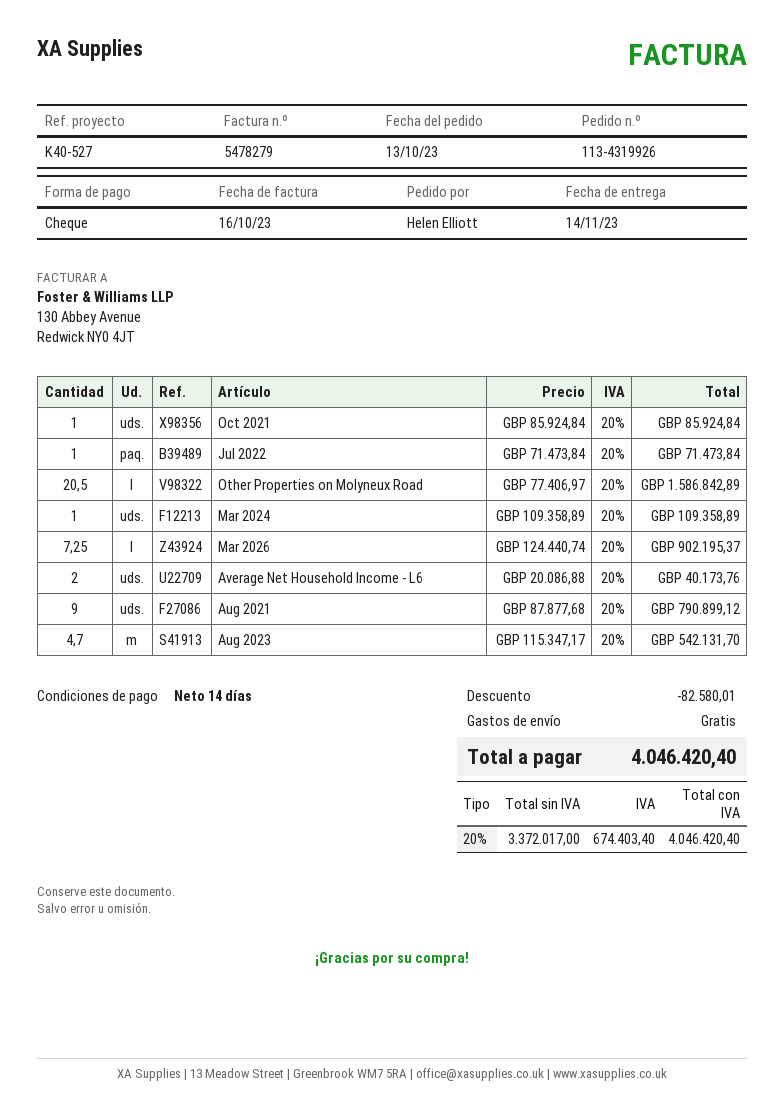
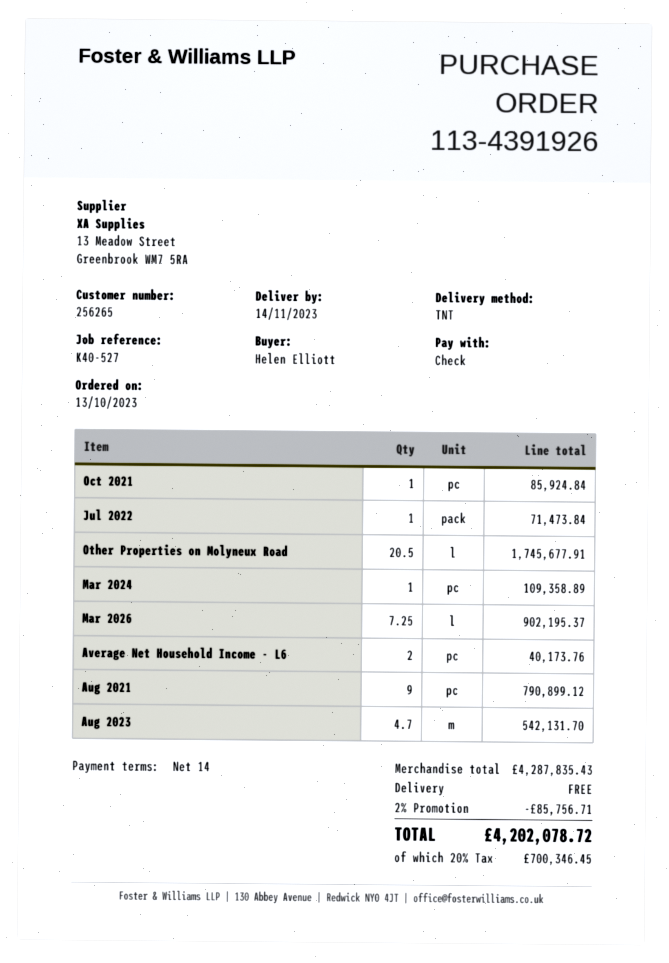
order number: 113-4319926 -> 113-4391926
Other Properties on Molyneux Road: 20.5 for 1586842.89 -> 20.5 for 1745677.91
discount: 82580.01 -> 85756.71
tax: 20% = 674403.40 -> 20% = 700346.45
total: 4046420.40 -> 4202078.72

